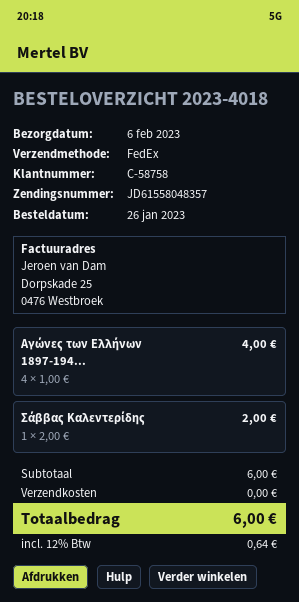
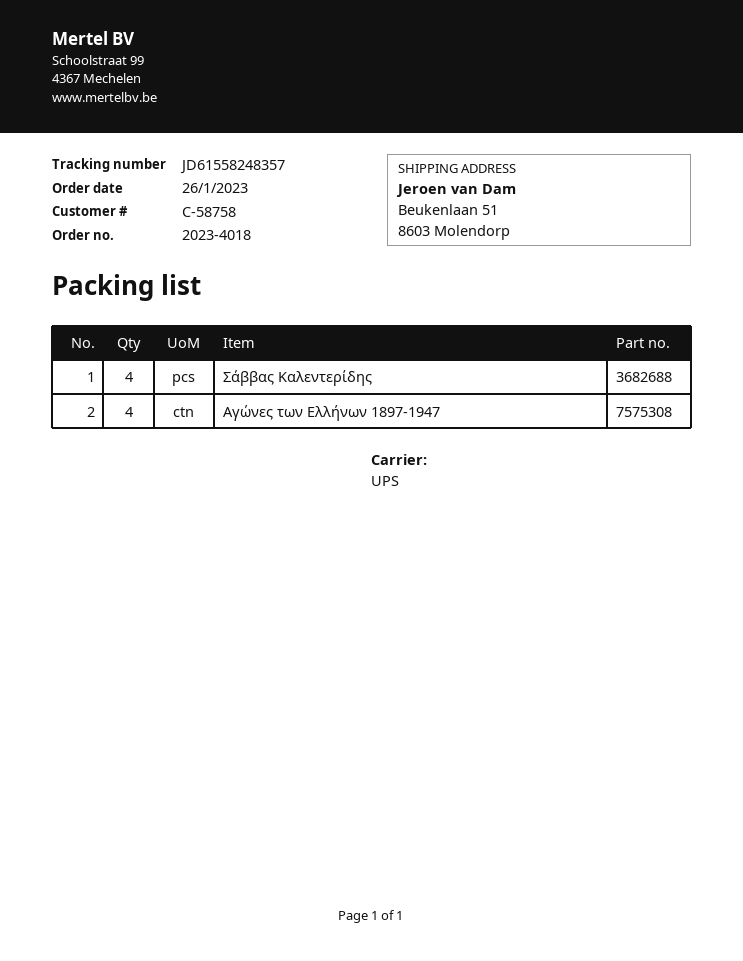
shipping method: FedEx -> UPS
tracking number: JD61558048357 -> JD61558248357
Σάββας Καλεντερίδης: 1 -> 4

